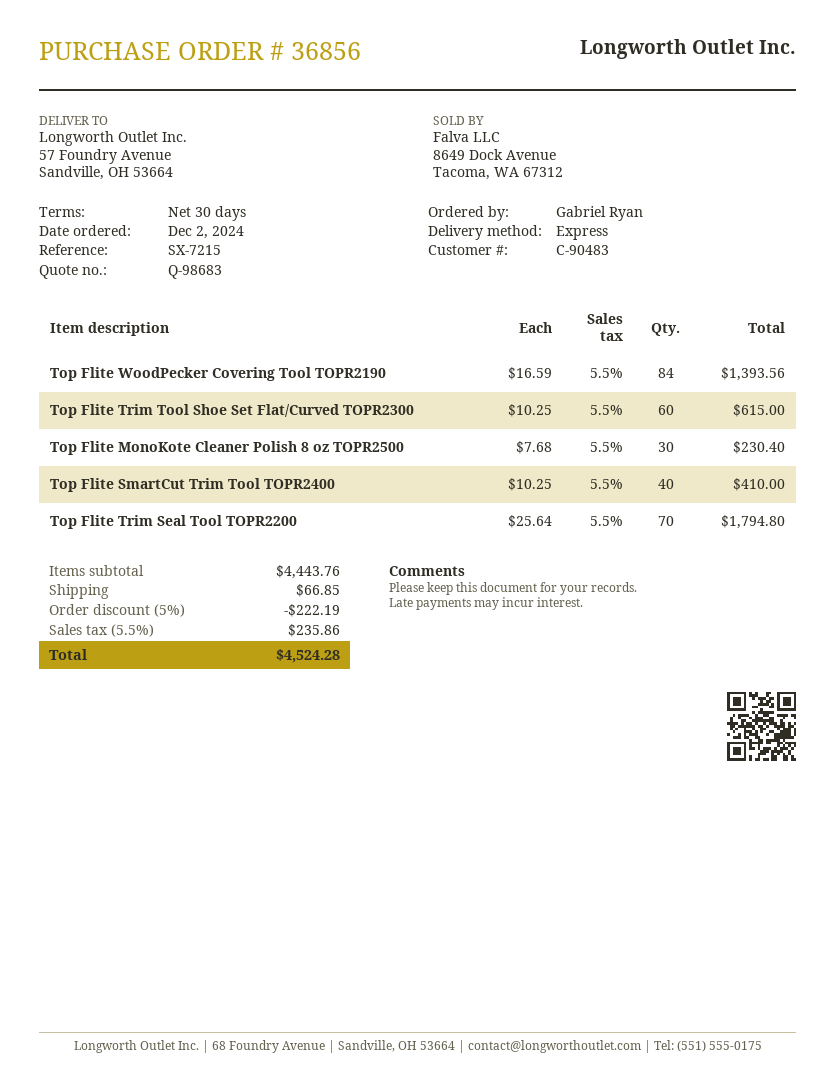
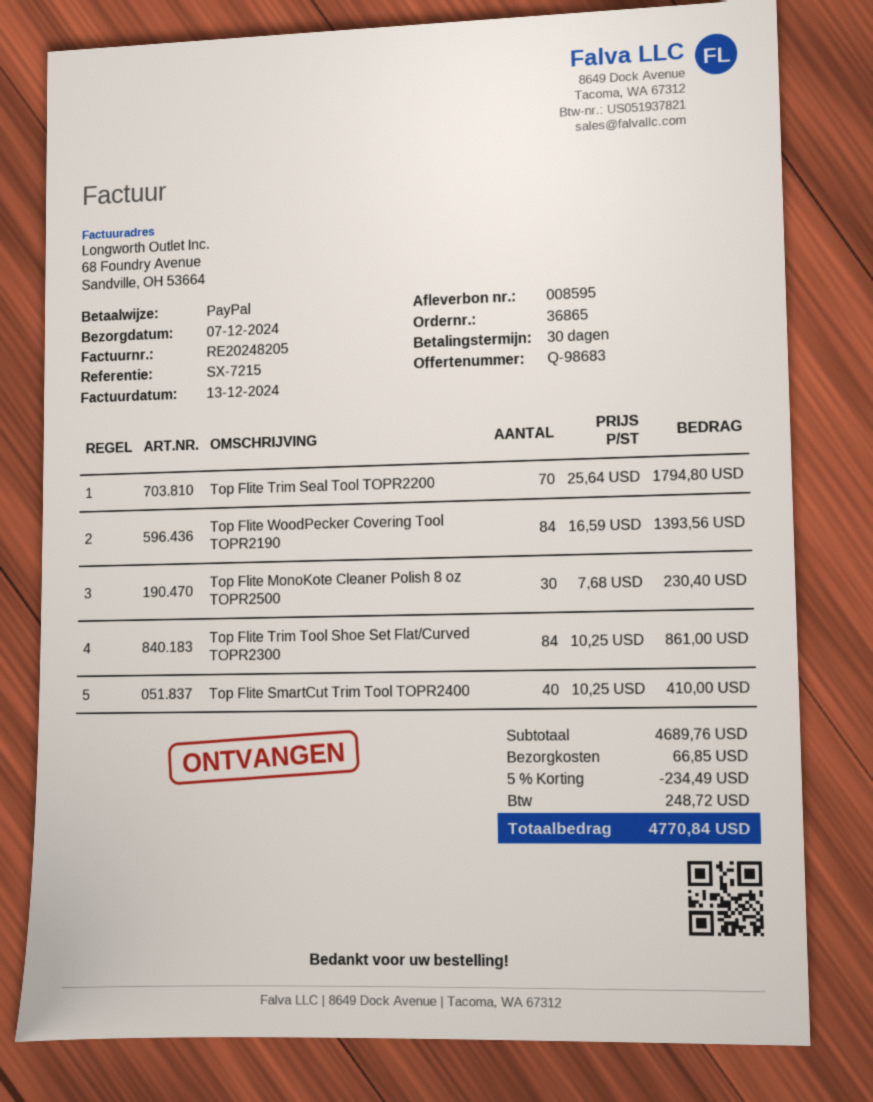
order number: 36856 -> 36865
Top Flite Trim Tool Shoe Set Flat/Curved TOPR2300: 60 x 10.25 = 615.00 -> 84 x 10.25 = 861.00
subtotal: 4443.76 -> 4689.76
discount: 5% = 222.19 -> 5% = 234.49
tax: 235.86 -> 248.72
total: 4524.28 -> 4770.84

